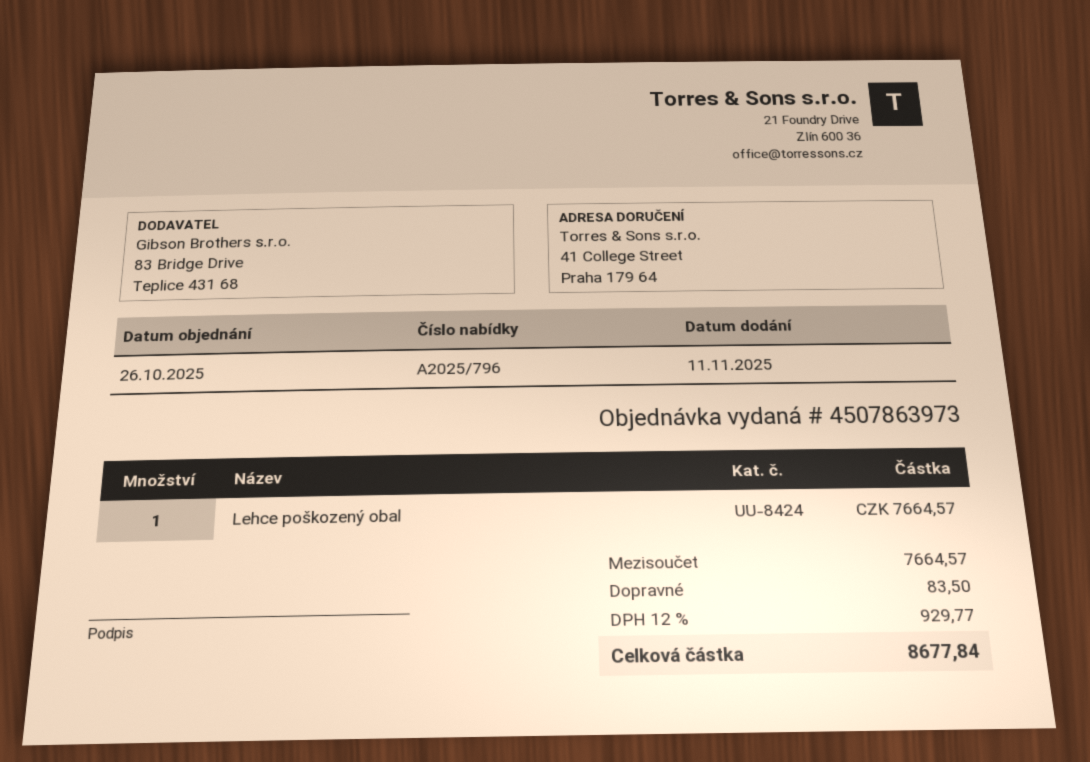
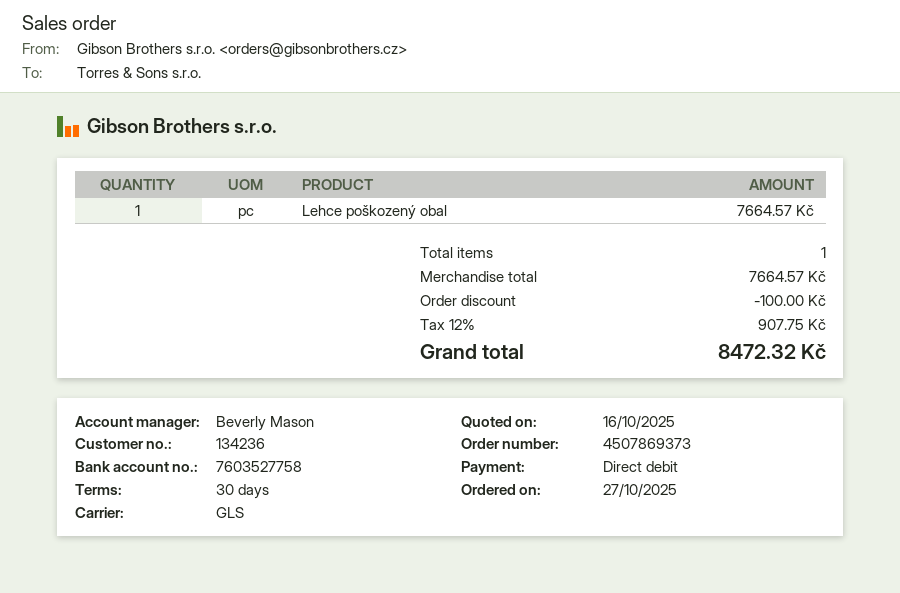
order number: 4507863973 -> 4507869373
order date: 2025-10-26 -> 2025-10-27
discount: none -> 100.00
shipping: 83.50 -> none
tax: 12% = 929.77 -> 12% = 907.75
total: 8677.84 -> 8472.32

